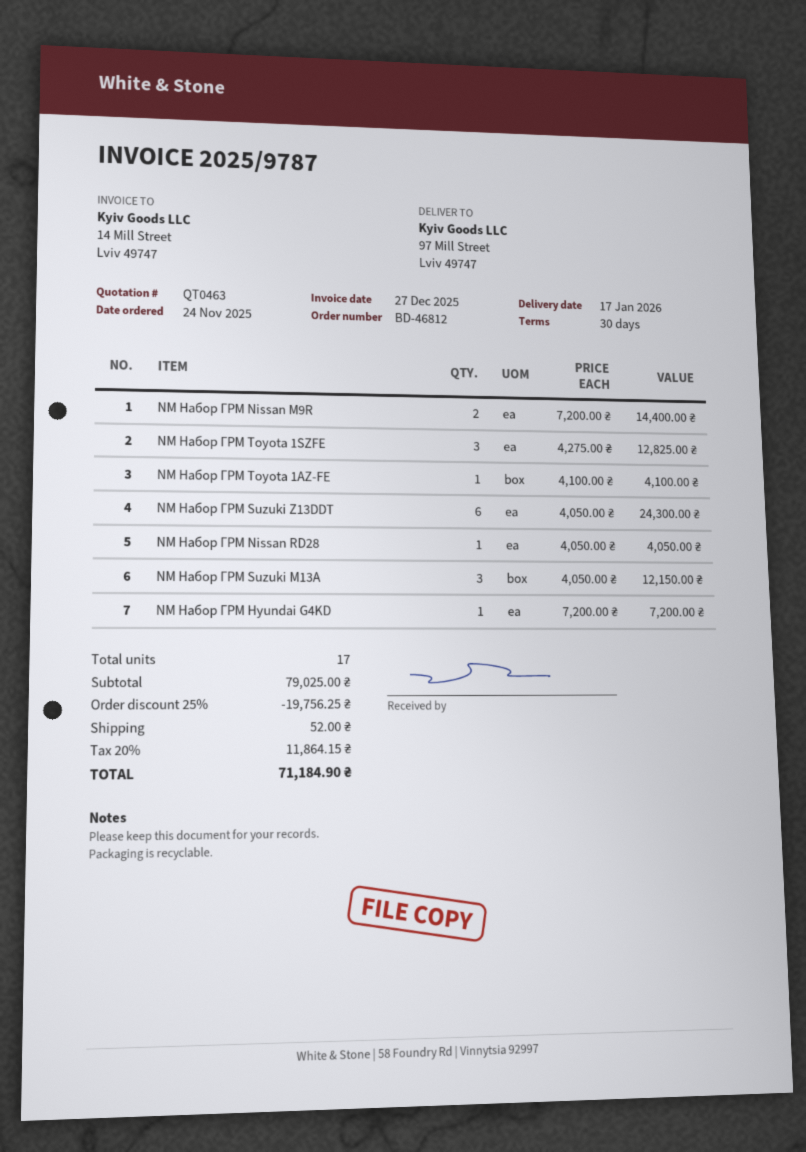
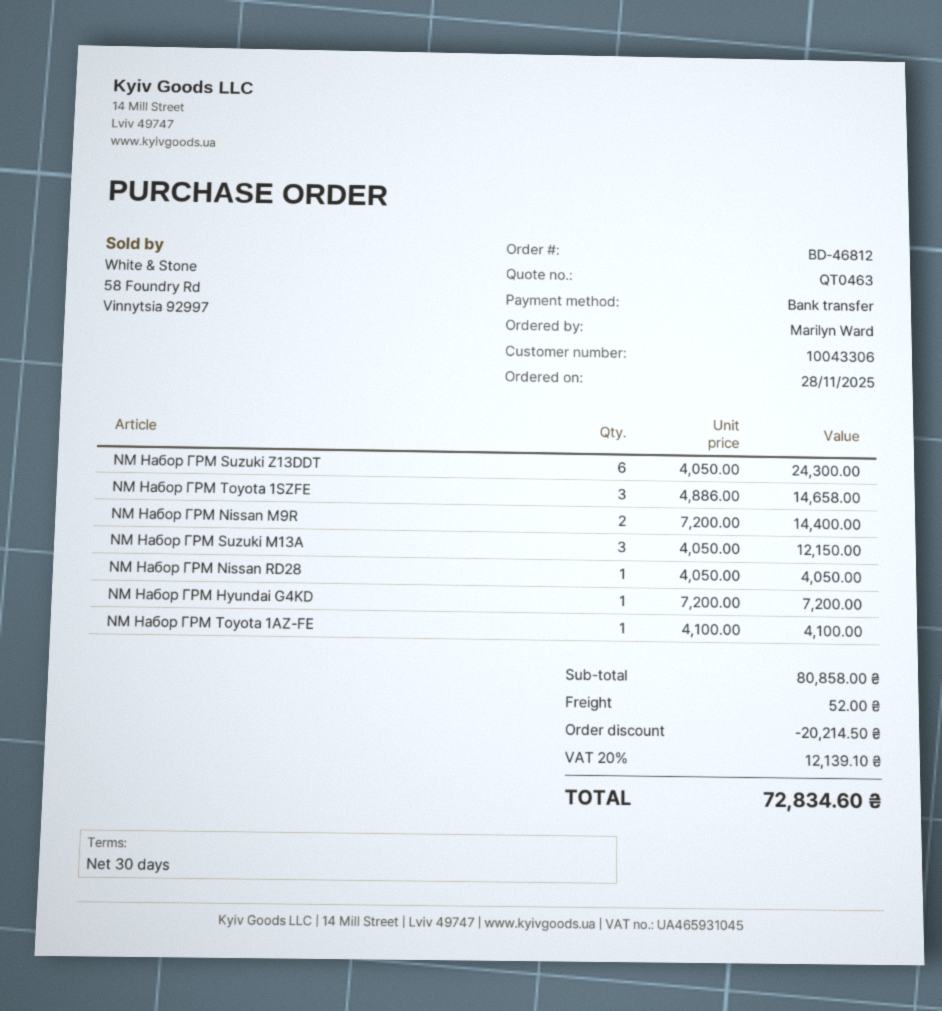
order date: 2025-11-24 -> 2025-11-28
NM Набор ГРМ Toyota 1SZFE: 3 x 4275.00 = 12825.00 -> 3 x 4886.00 = 14658.00
subtotal: 79025.00 -> 80858.00
discount: 19756.25 -> 20214.50
tax: 20% = 11864.15 -> 20% = 12139.10
total: 71184.90 -> 72834.60

